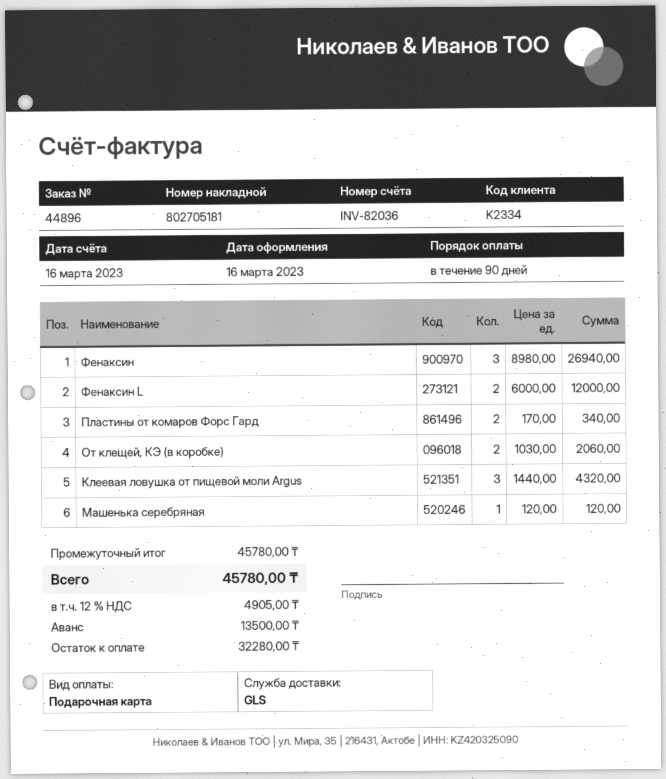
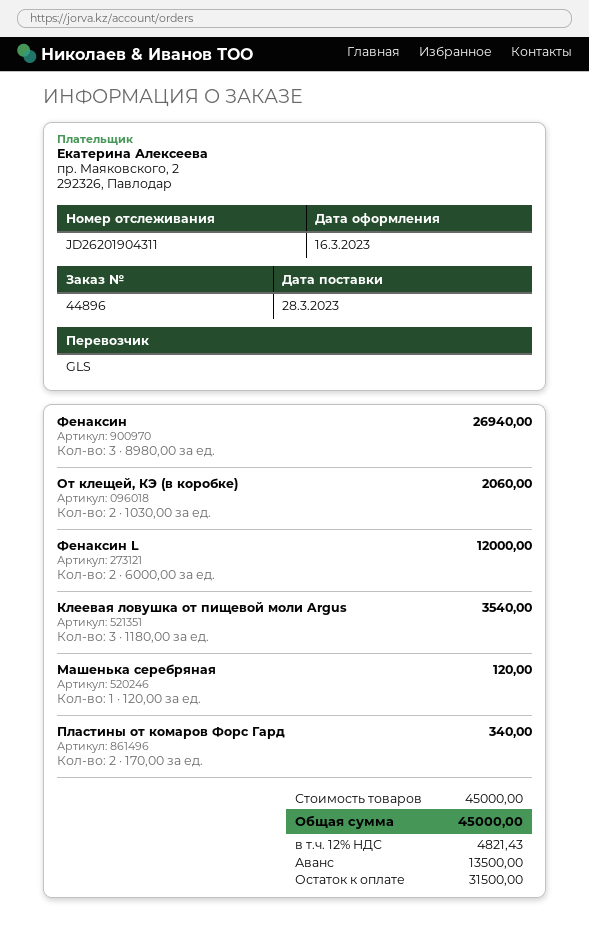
Клеевая ловушка от пищевой моли Argus: 3 x 1440.00 = 4320.00 -> 3 x 1180.00 = 3540.00
subtotal: 45780.00 -> 45000.00
tax: 12% = 4905.00 -> 12% = 4821.43
total: 45780.00 -> 45000.00
balance: 32280.00 -> 31500.00

